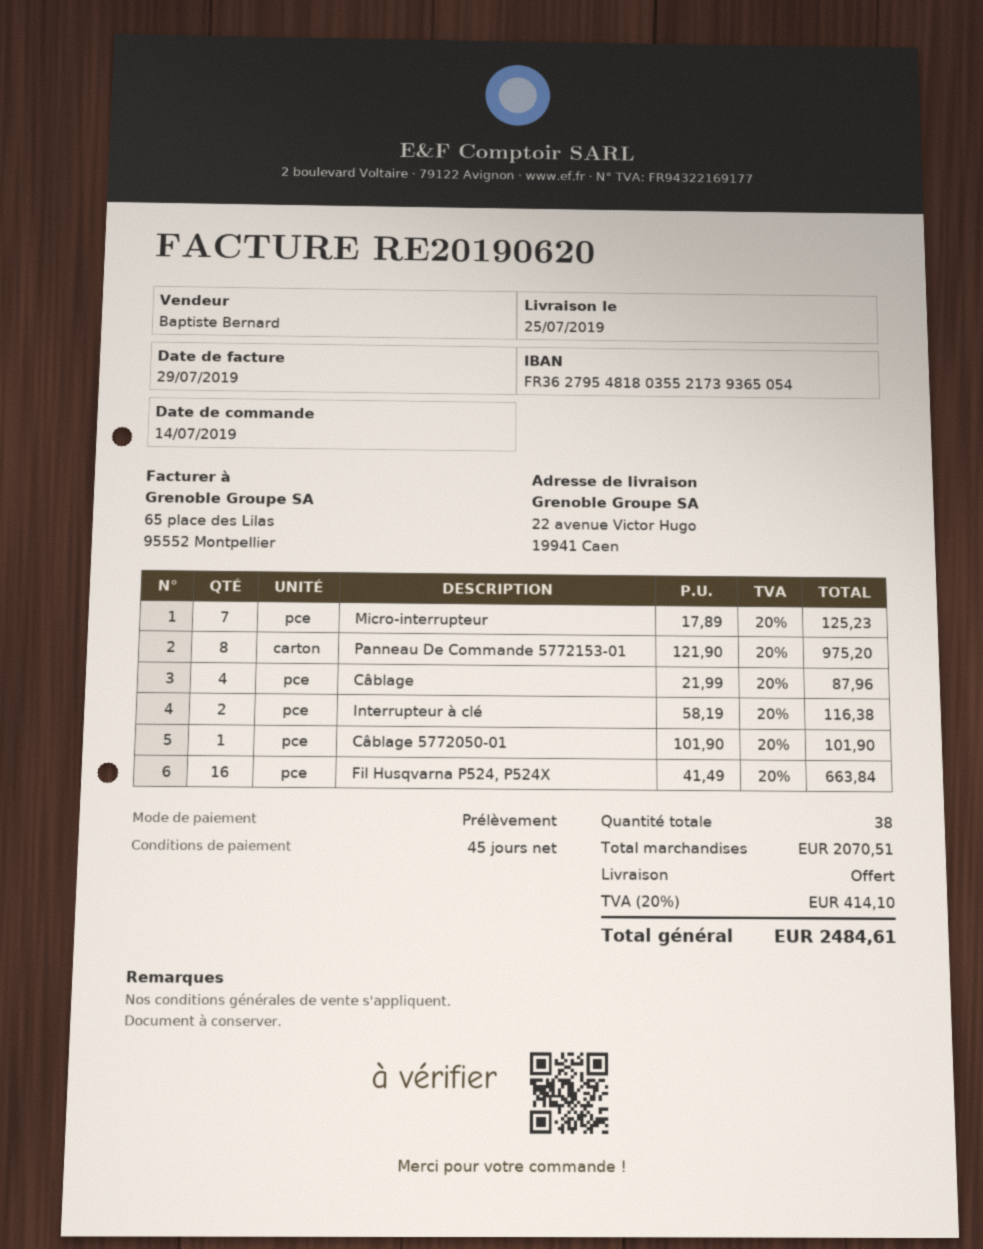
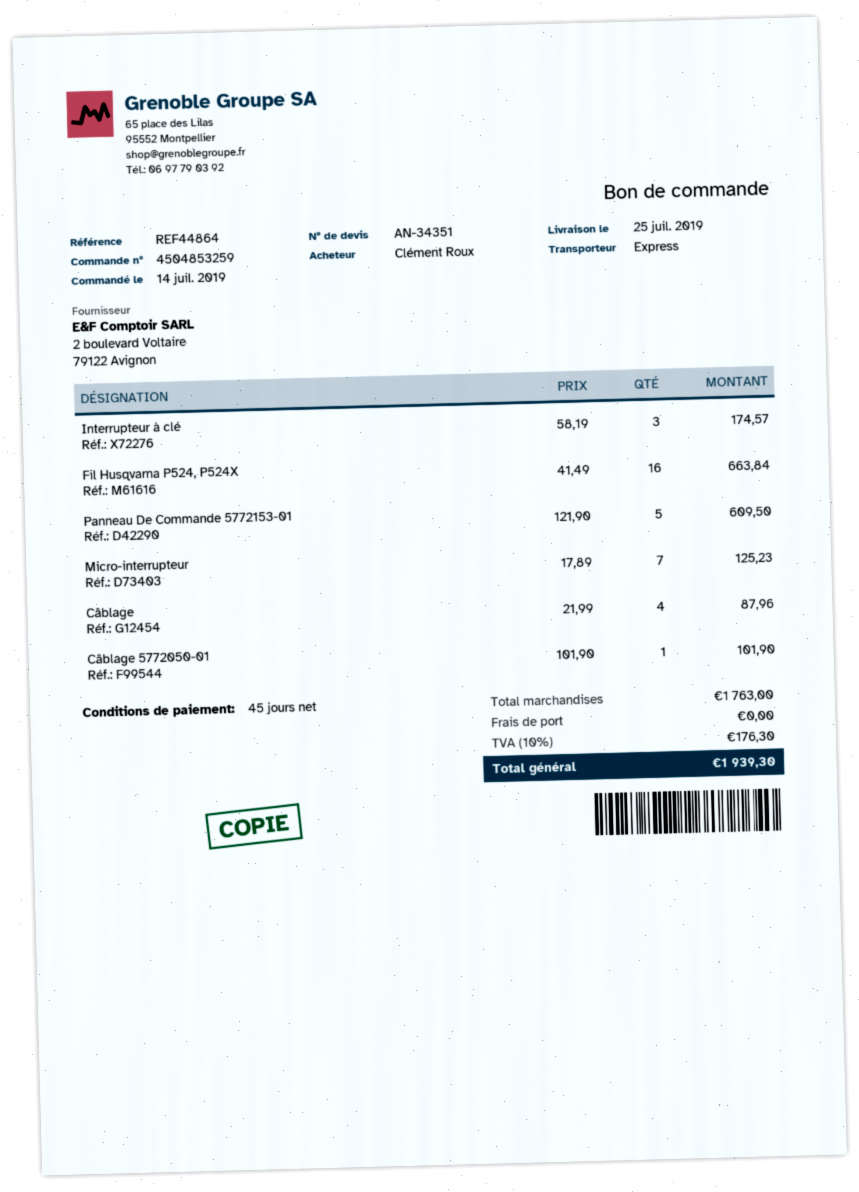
Panneau De Commande 5772153-01: 8 x 121.90 = 975.20 -> 5 x 121.90 = 609.50
Interrupteur à clé: 2 x 58.19 = 116.38 -> 3 x 58.19 = 174.57
subtotal: 2070.51 -> 1763.00
tax: 20% = 414.10 -> 10% = 176.30
total: 2484.61 -> 1939.30

